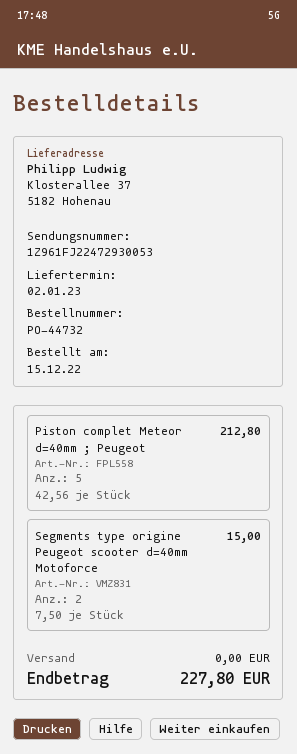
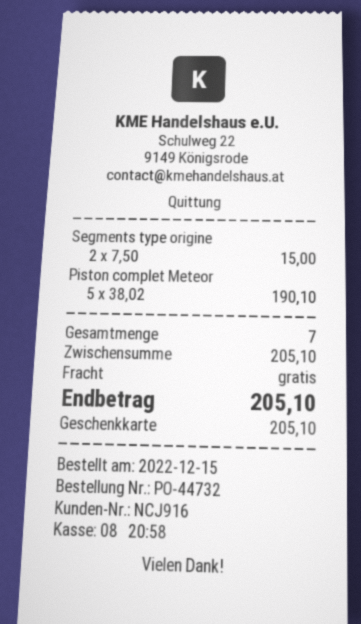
Piston complet Meteor d=40mm ; Peugeot: 5 x 42.56 = 212.80 -> 5 x 38.02 = 190.10
total: 227.80 -> 205.10

